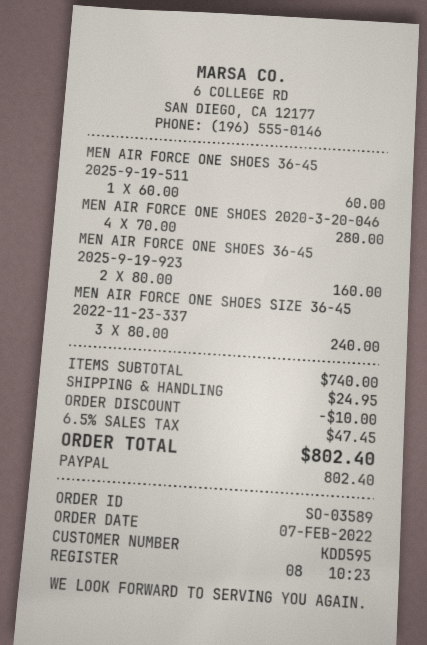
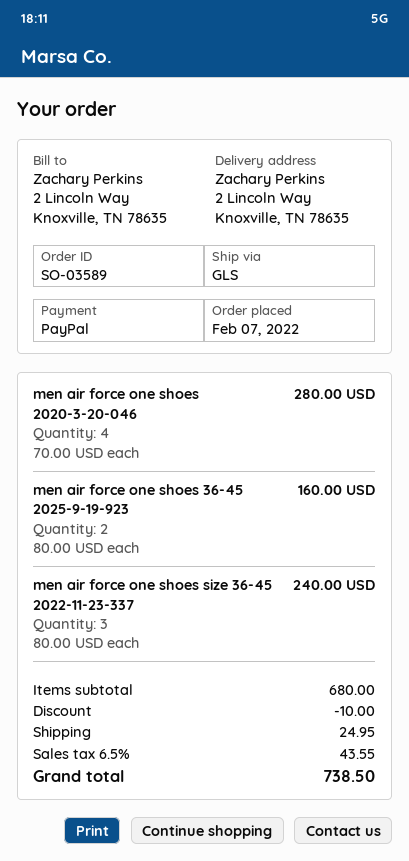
MEN AIR FORCE ONE SHOES 36-45 2025-9-19-511: 1 x 60.00 = 60.00 -> none
subtotal: 740.00 -> 680.00
tax: 6.5% = 47.45 -> 6.5% = 43.55
total: 802.40 -> 738.50

